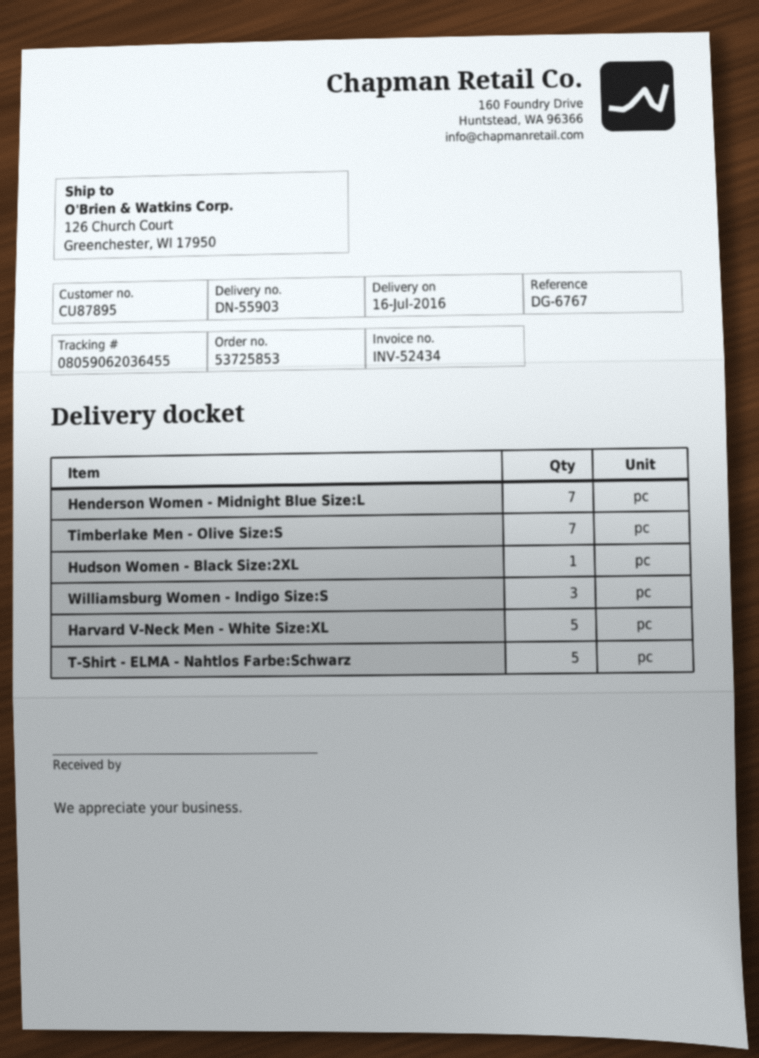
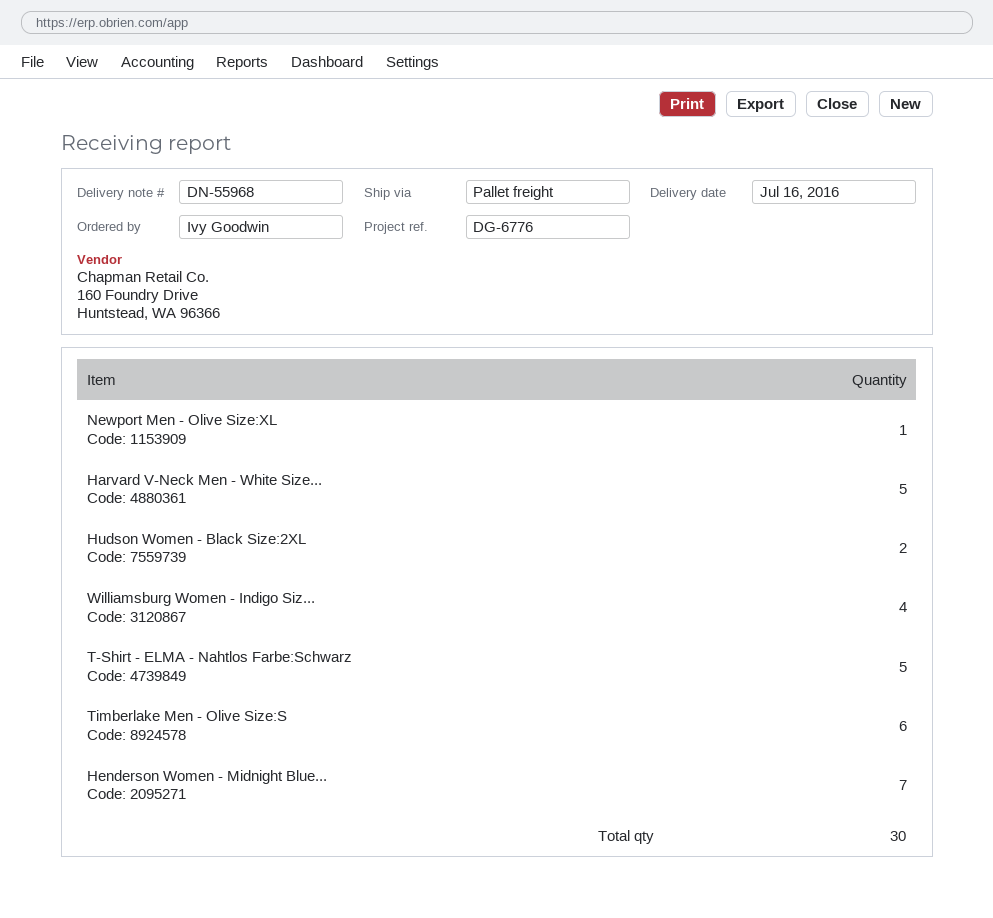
delivery note number: DN-55903 -> DN-55968
reference: DG-6767 -> DG-6776
Timberlake Men - Olive Size:S: 7 -> 6
Hudson Women - Black Size:2XL: 1 -> 2
Williamsburg Women - Indigo Size:S: 3 -> 4
Newport Men - Olive Size:XL: none -> 1

